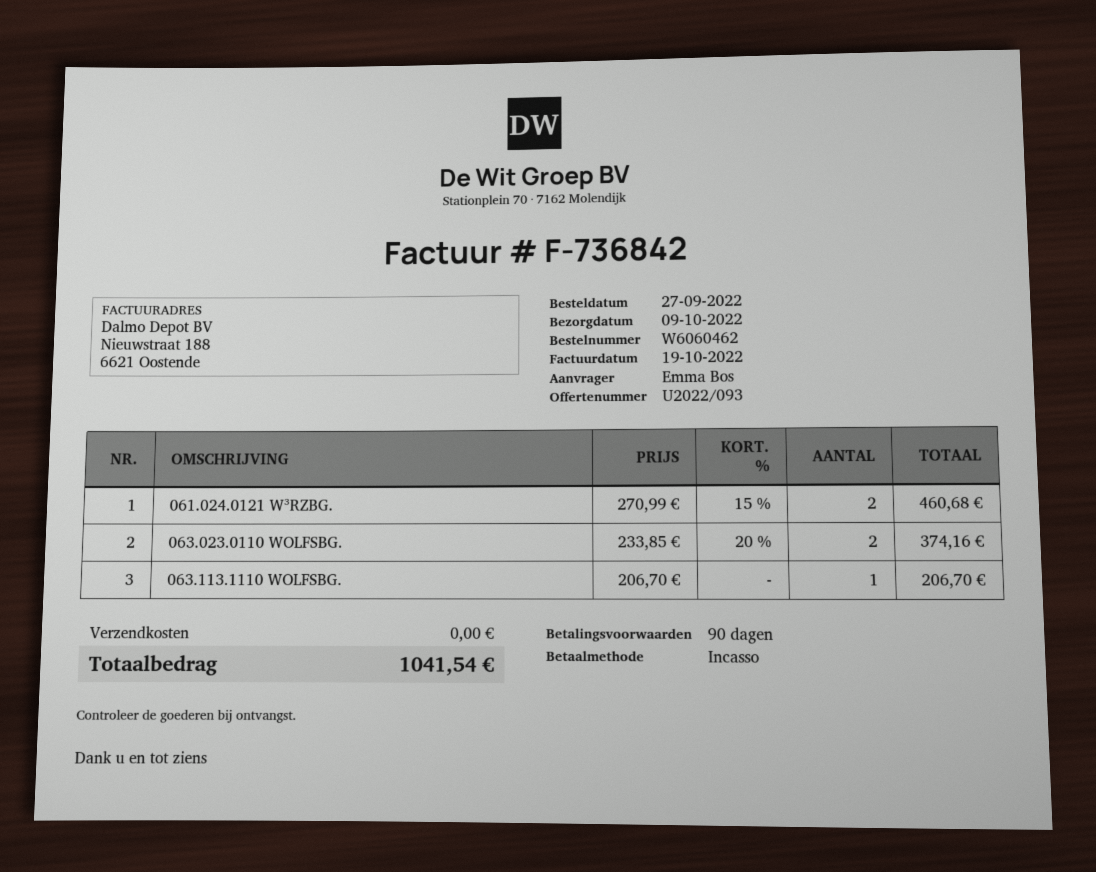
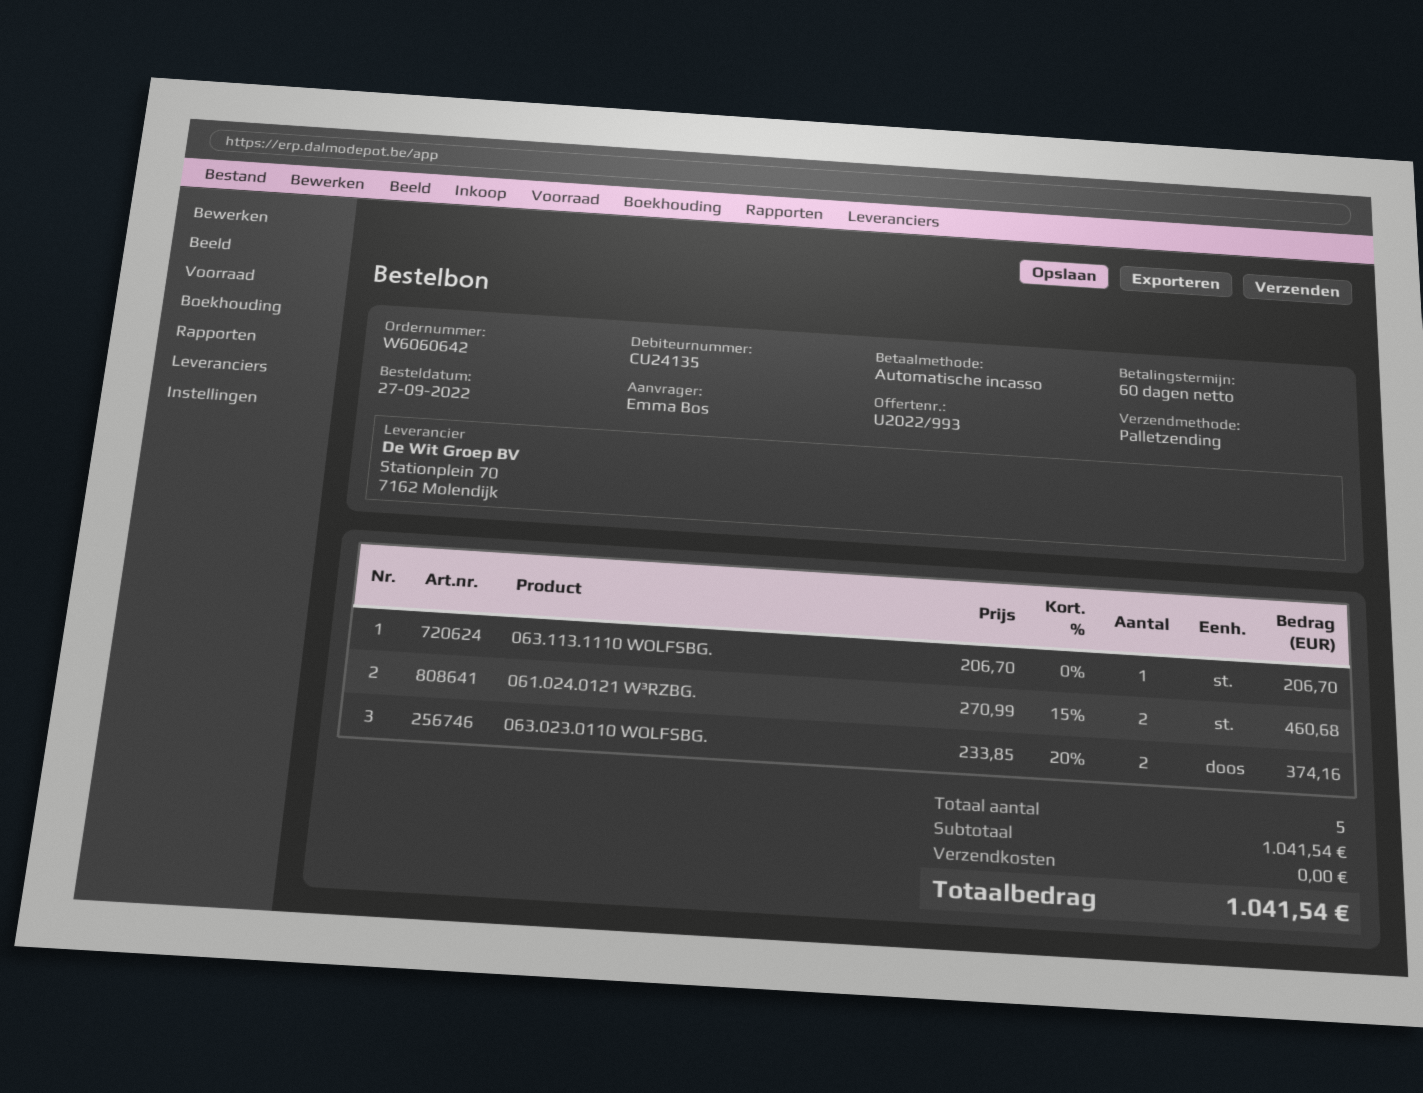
quote number: U2022/093 -> U2022/993
order number: W6060462 -> W6060642
payment terms: 90 days -> 60 days

